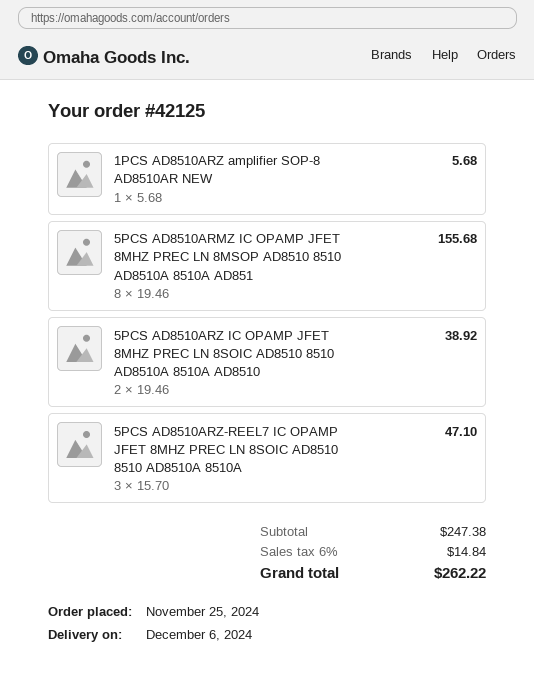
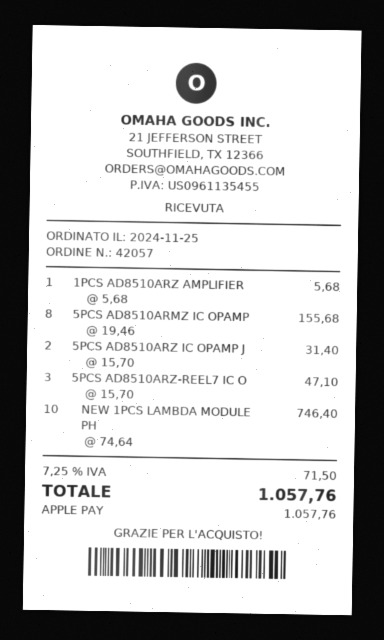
order number: 42125 -> 42057
5PCS AD8510ARZ IC OPAMP JFET 8MHZ PREC LN 8SOIC AD8510 8510 AD8510A 8510A AD8510: 2 x 19.46 = 38.92 -> 2 x 15.70 = 31.40
NEW 1PCS LAMBDA MODULE PH: none -> 10 x 74.64 = 746.40
tax: 6% = 14.84 -> 7.25% = 71.50
total: 262.22 -> 1057.76

